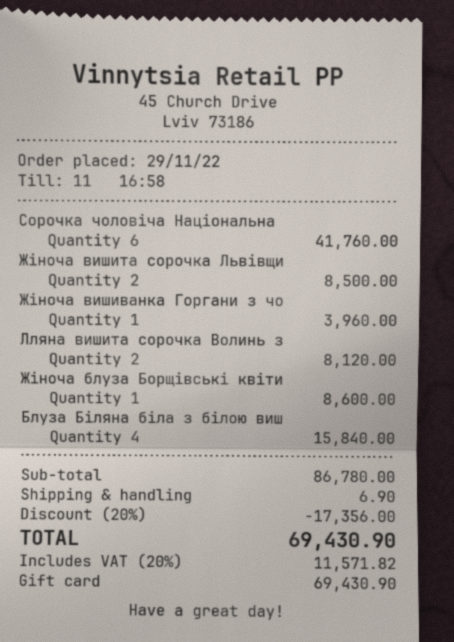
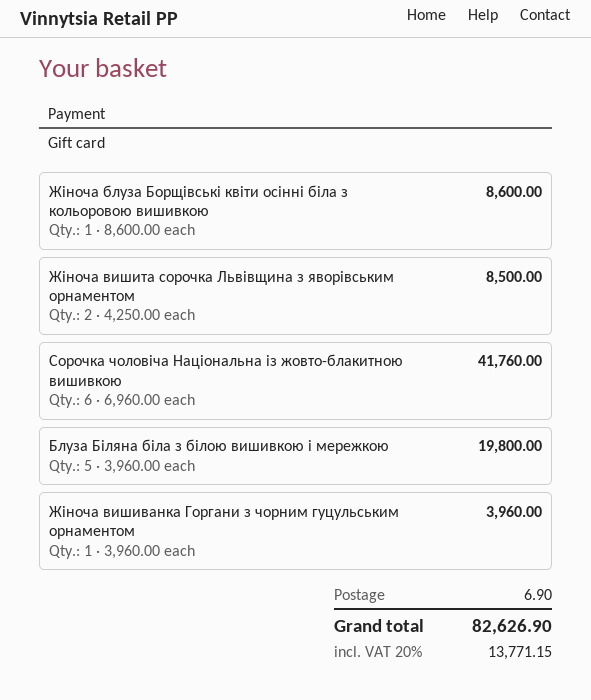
Лляна вишита сорочка Волинь з: 2 for 8120.00 -> none
Блуза Біляна біла з білою виш: 4 for 15840.00 -> 5 for 19800.00
discount: 20% = 17356.00 -> none
tax: 20% = 11571.82 -> 20% = 13771.15
total: 69430.90 -> 82626.90

